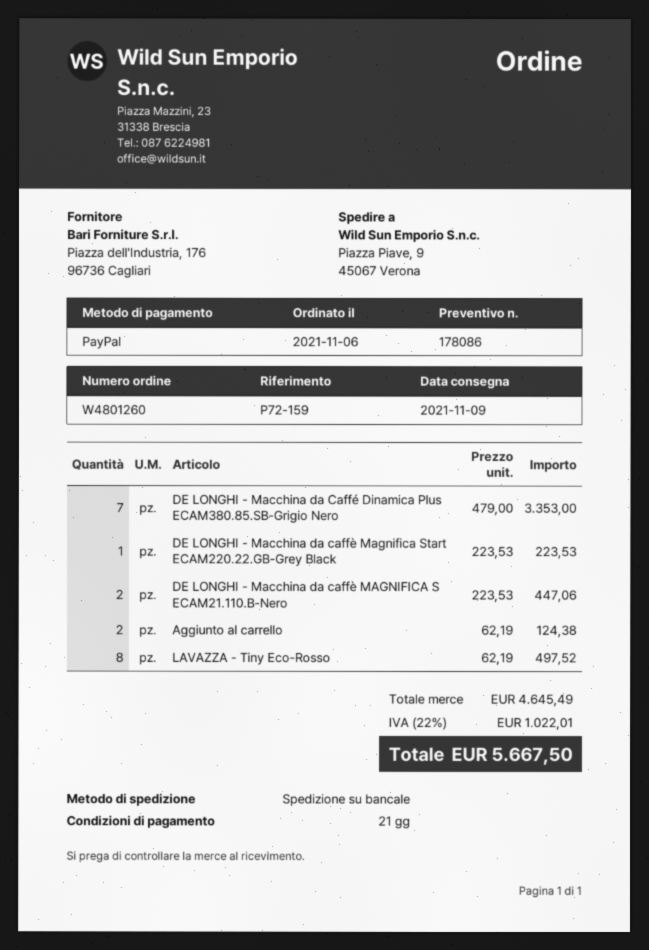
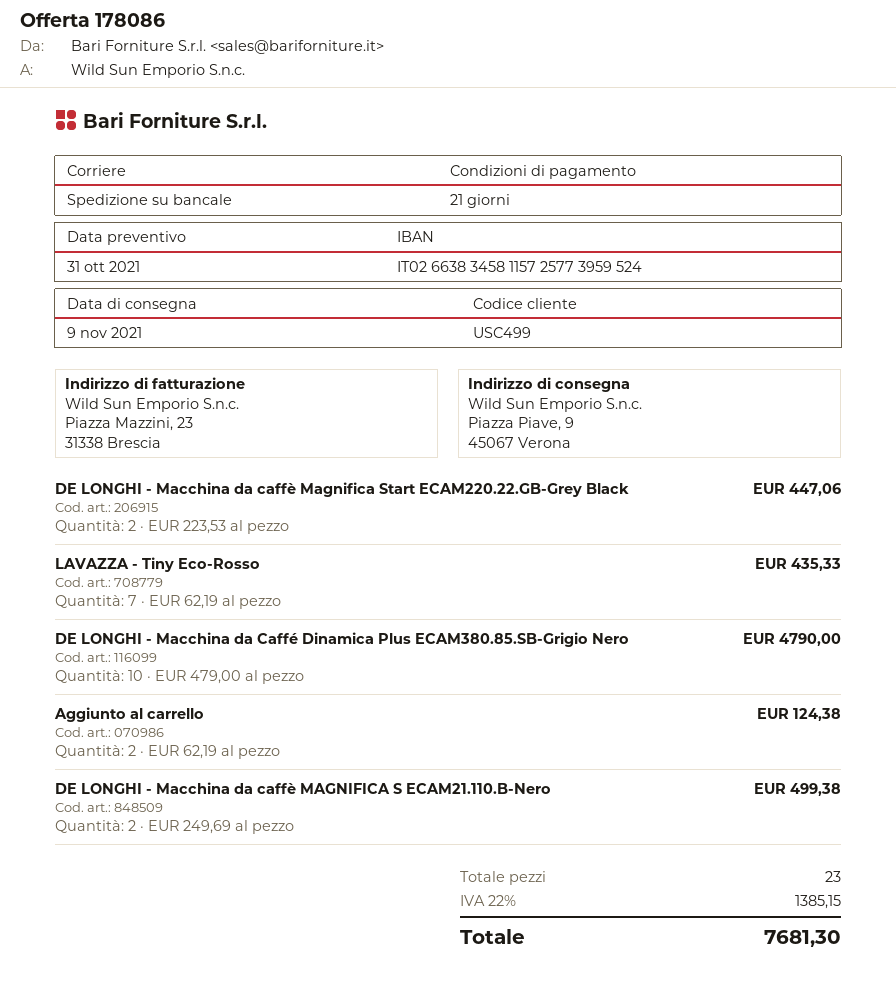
DE LONGHI - Macchina da Caffé Dinamica Plus ECAM380.85.SB-Grigio Nero: 7 x 479.00 = 3353.00 -> 10 x 479.00 = 4790.00
DE LONGHI - Macchina da caffè Magnifica Start ECAM220.22.GB-Grey Black: 1 x 223.53 = 223.53 -> 2 x 223.53 = 447.06
DE LONGHI - Macchina da caffè MAGNIFICA S ECAM21.110.B-Nero: 2 x 223.53 = 447.06 -> 2 x 249.69 = 499.38
LAVAZZA - Tiny Eco-Rosso: 8 x 62.19 = 497.52 -> 7 x 62.19 = 435.33
tax: 22% = 1022.01 -> 22% = 1385.15
total: 5667.50 -> 7681.30

